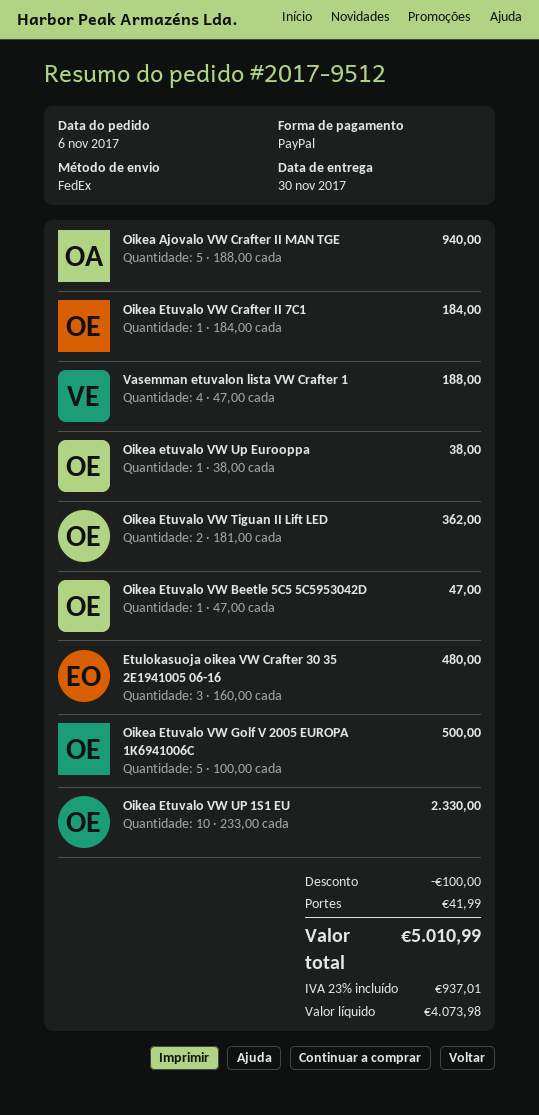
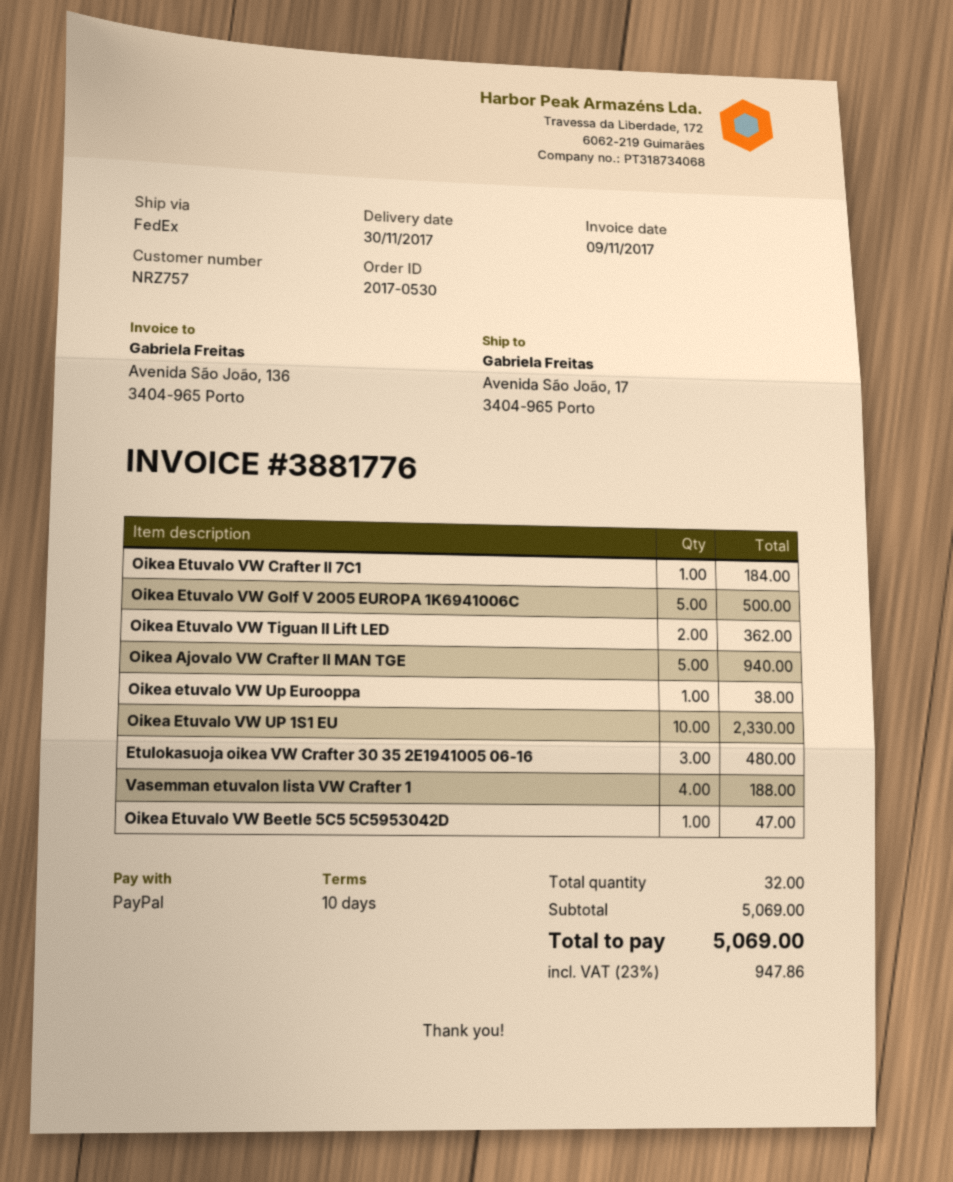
order number: 2017-9512 -> 2017-0530
discount: 100.00 -> none
shipping: 41.99 -> none
tax: 23% = 937.01 -> 23% = 947.86
total: 5010.99 -> 5069.00

